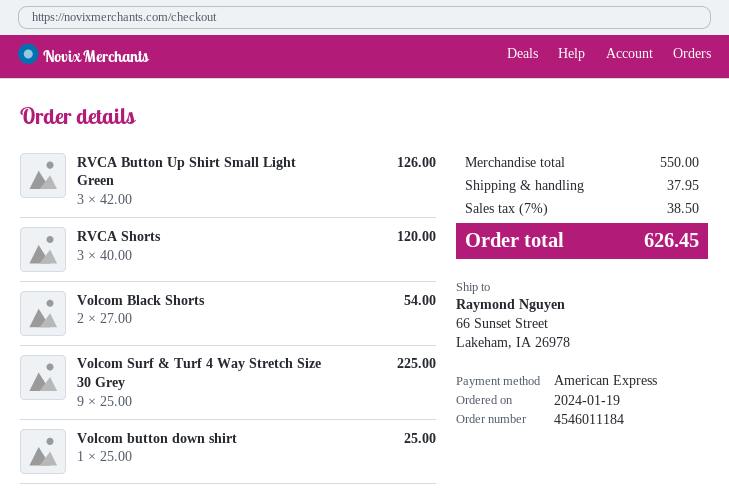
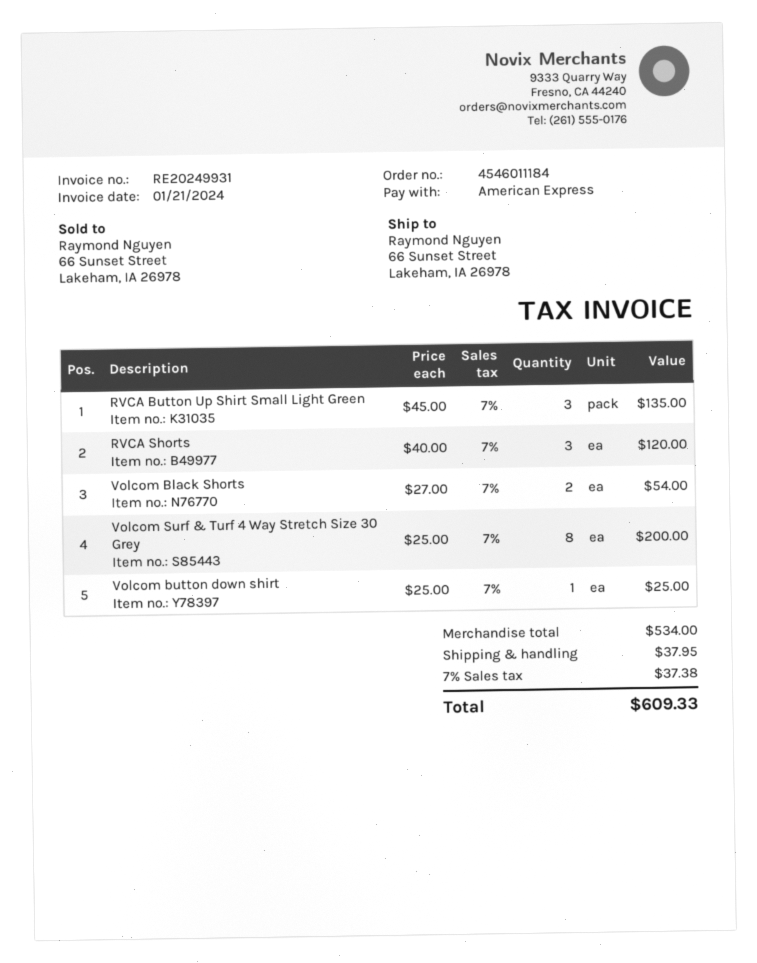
RVCA Button Up Shirt Small Light Green: 3 x 42.00 = 126.00 -> 3 x 45.00 = 135.00
Volcom Surf & Turf 4 Way Stretch Size 30 Grey: 9 x 25.00 = 225.00 -> 8 x 25.00 = 200.00
subtotal: 550.00 -> 534.00
tax: 7% = 38.50 -> 7% = 37.38
total: 626.45 -> 609.33

